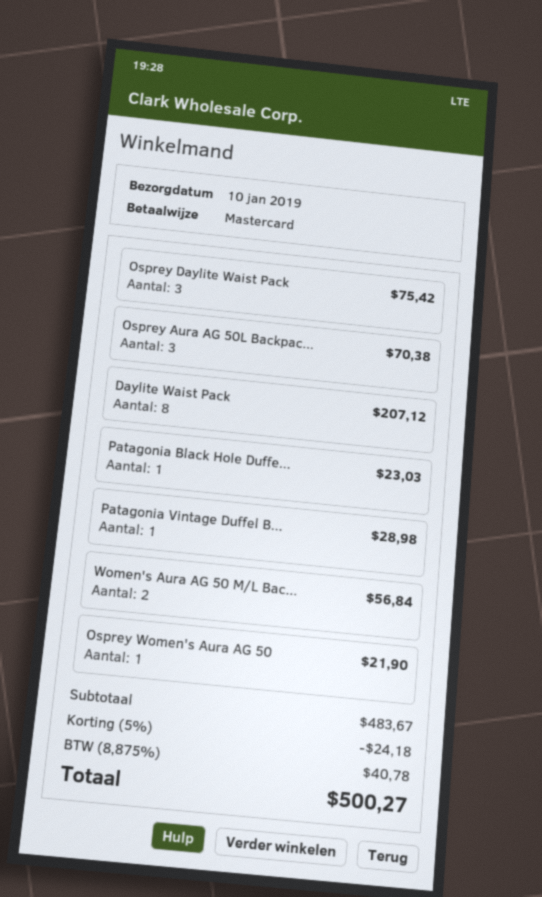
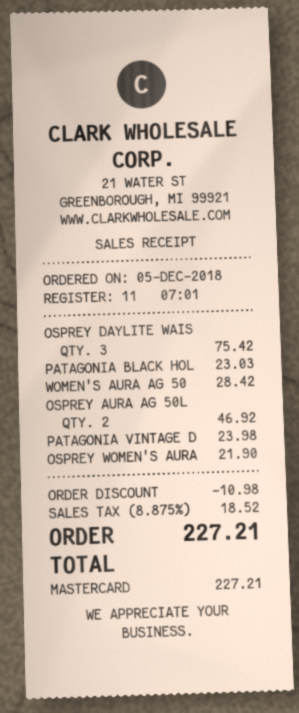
Osprey Aura AG 50L Backpac...: 3 for 70.38 -> 2 for 46.92
Daylite Waist Pack: 8 for 207.12 -> none
Patagonia Vintage Duffel B...: 1 for 28.98 -> 1 for 23.98
Women's Aura AG 50 M/L Bac...: 2 for 56.84 -> 1 for 28.42
discount: 24.18 -> 10.98
tax: 8.875% = 40.78 -> 8.875% = 18.52
total: 500.27 -> 227.21

